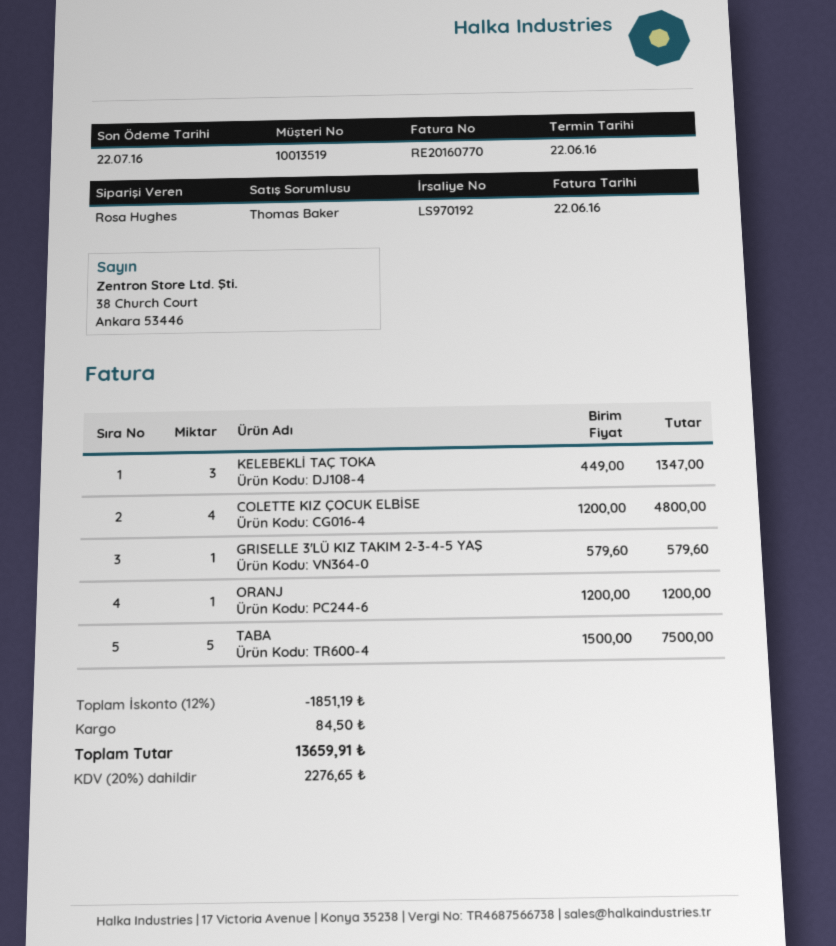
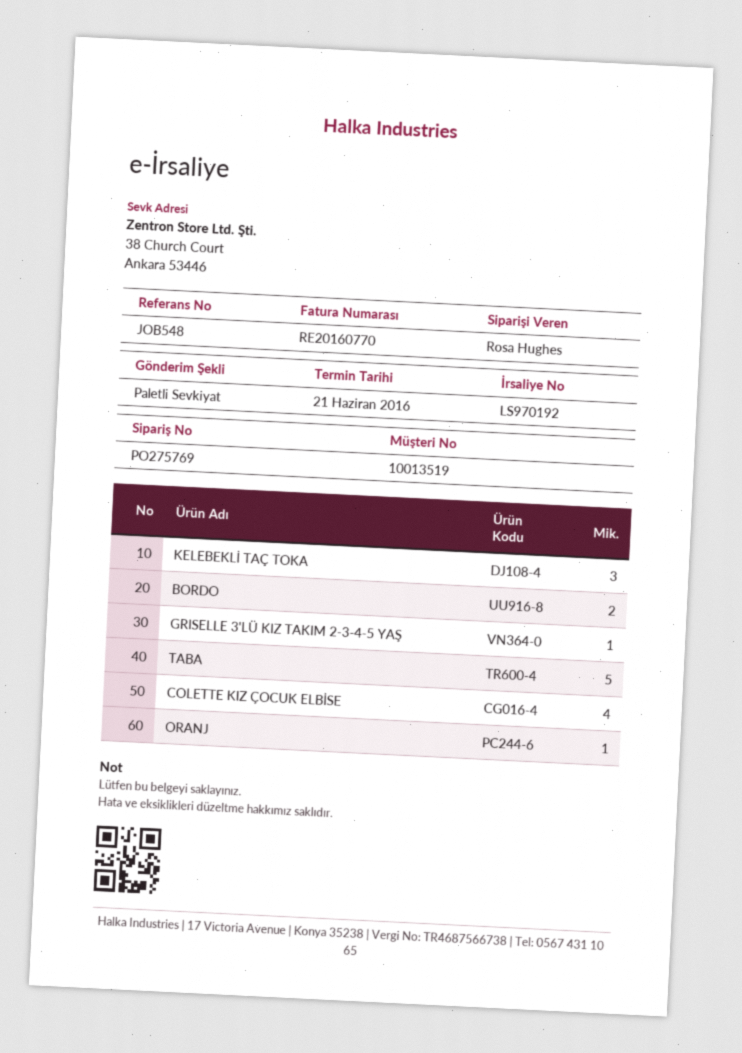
delivery date: 2016-06-22 -> 2016-06-21
BORDO: none -> 2

